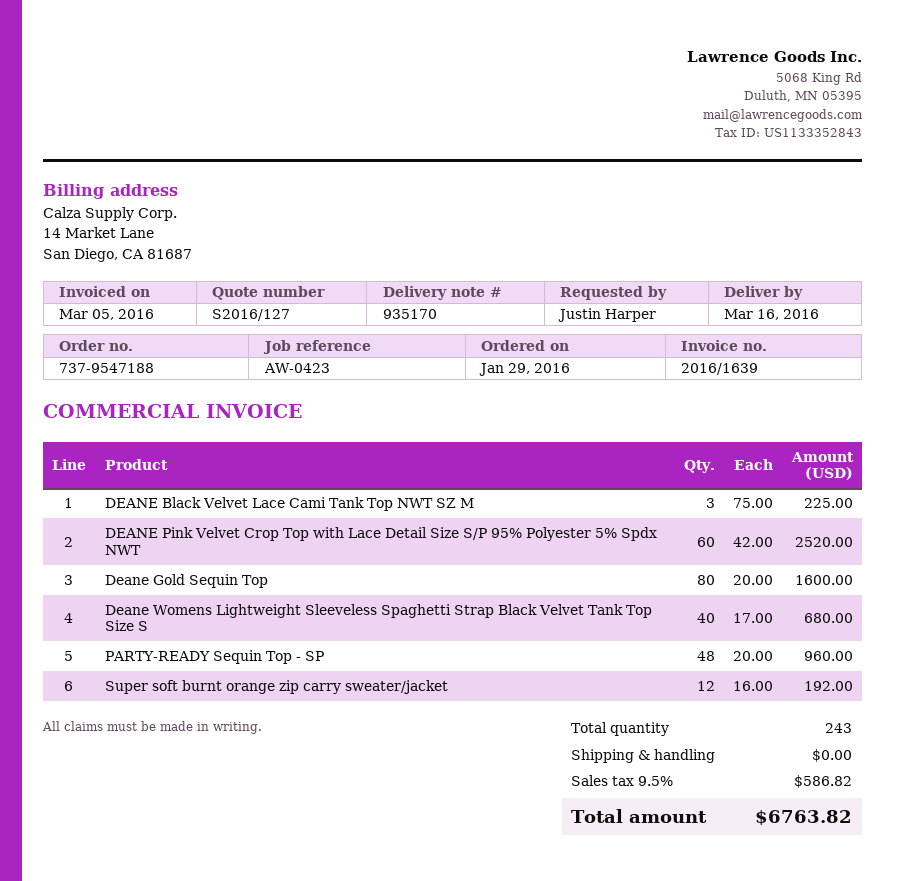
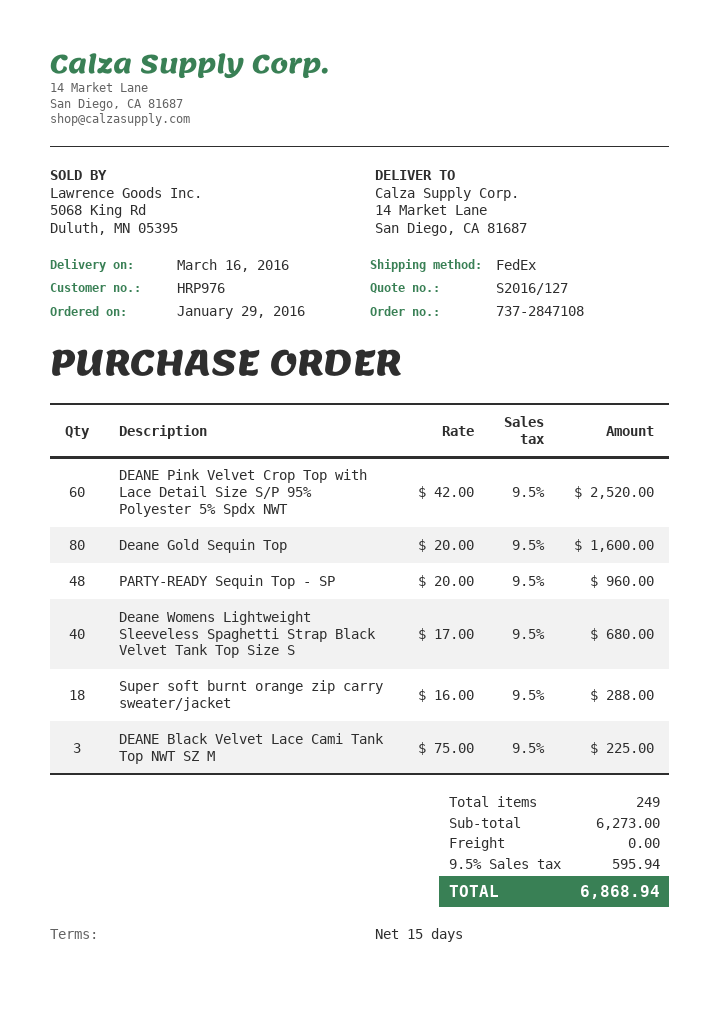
order number: 737-9547188 -> 737-2847108
Super soft burnt orange zip carry sweater/jacket: 12 x 16.00 = 192.00 -> 18 x 16.00 = 288.00
total quantity: 243 -> 249
tax: 9.5% = 586.82 -> 9.5% = 595.94
total: 6763.82 -> 6868.94

